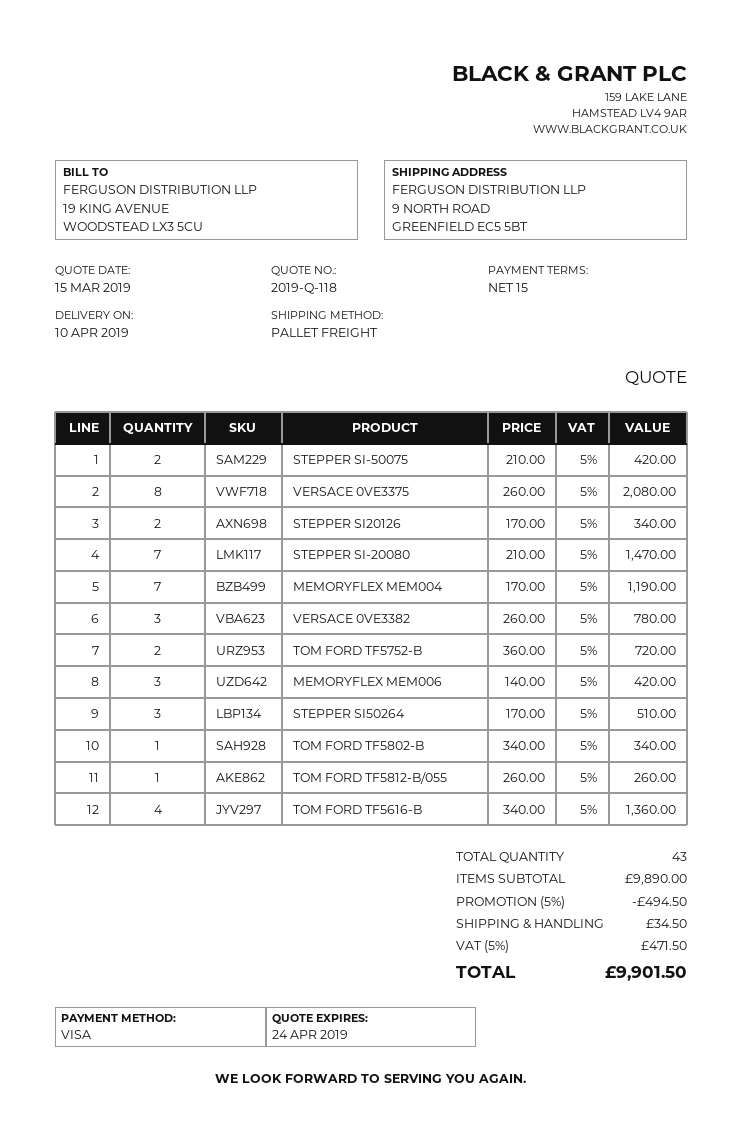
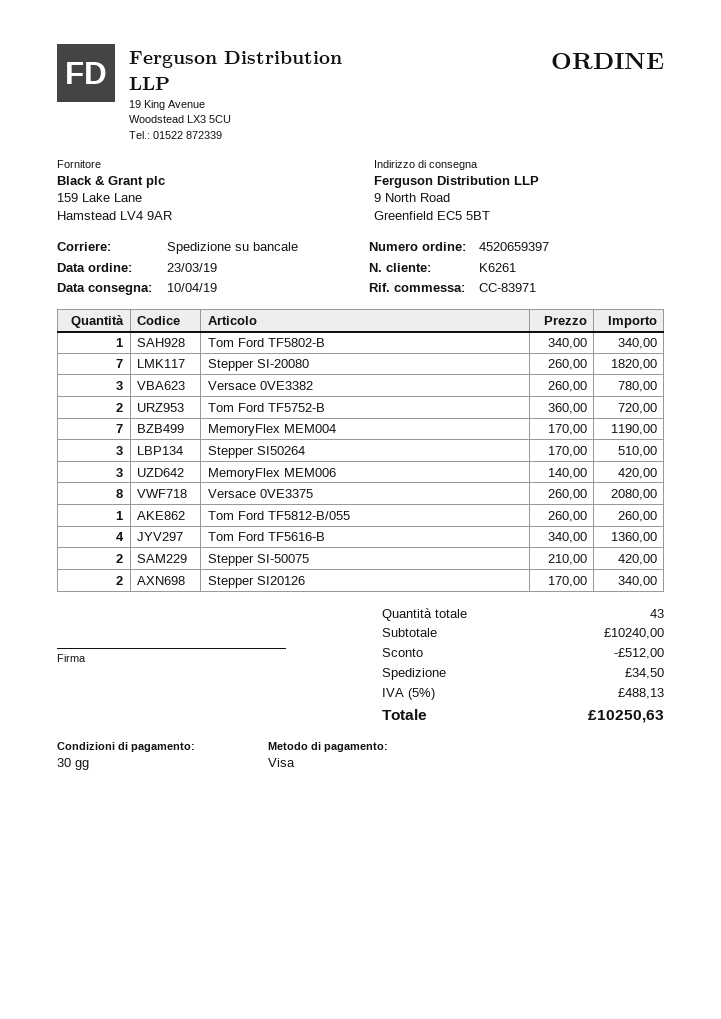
payment terms: 15 days -> 30 days
STEPPER SI-20080: 7 x 210.00 = 1470.00 -> 7 x 260.00 = 1820.00
subtotal: 9890.00 -> 10240.00
discount: 494.50 -> 512.00
tax: 5% = 471.50 -> 5% = 488.13
total: 9901.50 -> 10250.63

